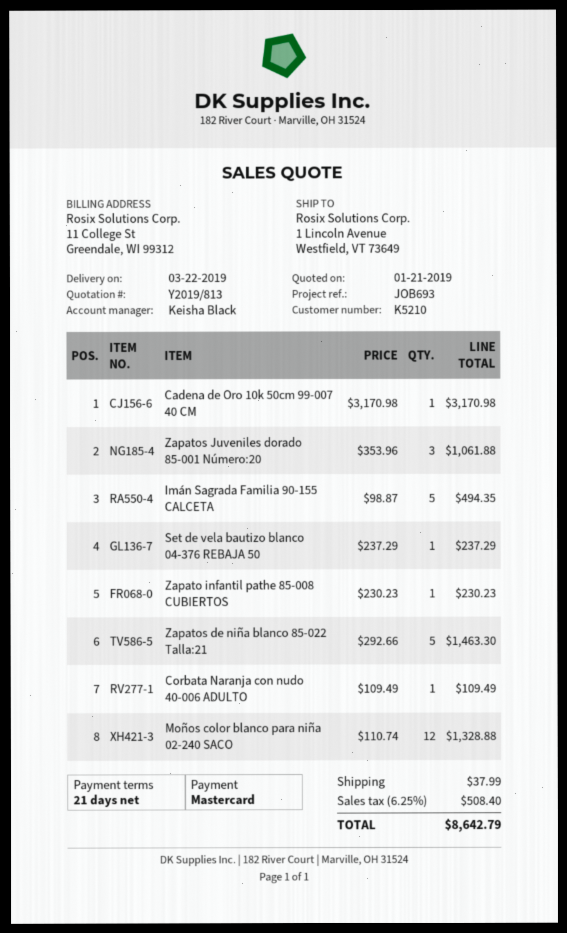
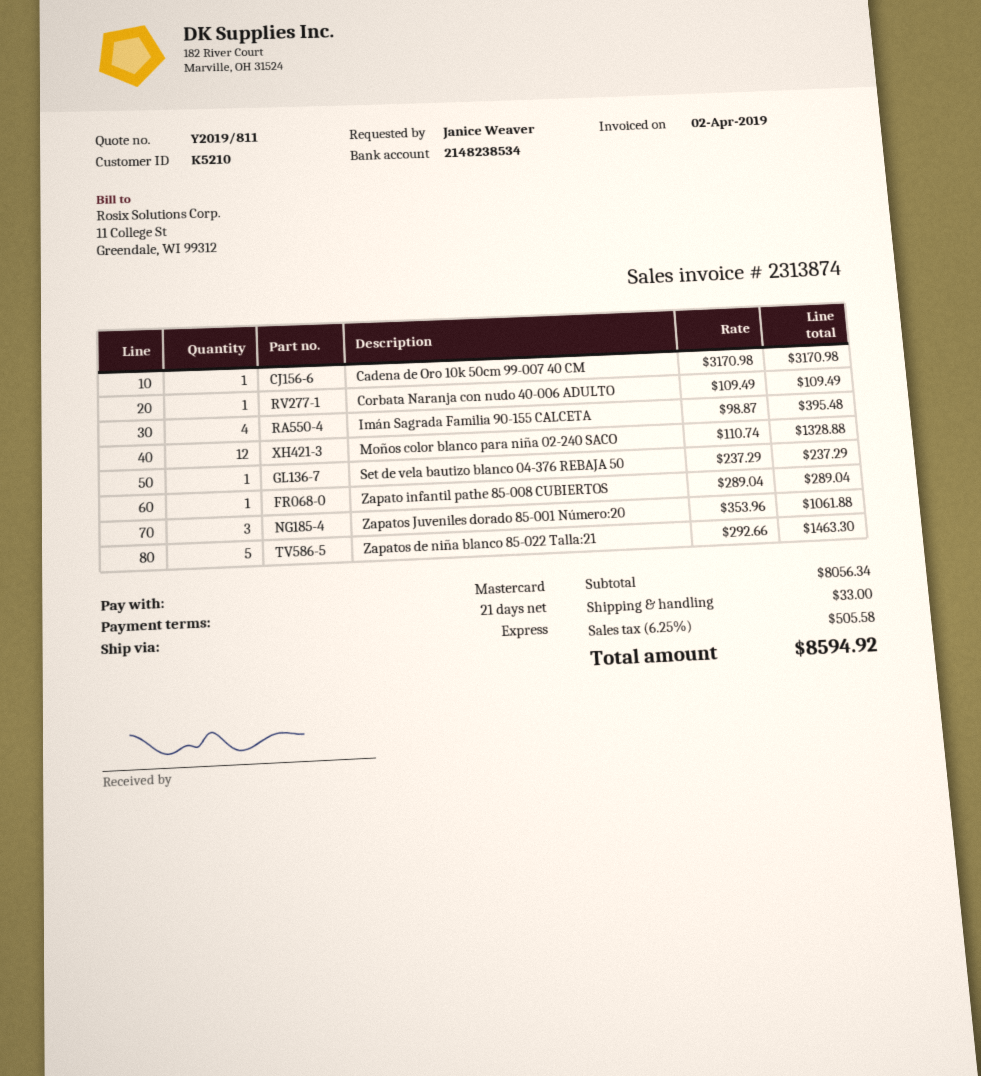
quote number: Y2019/813 -> Y2019/811
Imán Sagrada Familia 90-155 CALCETA: 5 x 98.87 = 494.35 -> 4 x 98.87 = 395.48
Zapato infantil pathe 85-008 CUBIERTOS: 1 x 230.23 = 230.23 -> 1 x 289.04 = 289.04
shipping: 37.99 -> 33.00
tax: 6.25% = 508.40 -> 6.25% = 505.58
total: 8642.79 -> 8594.92

